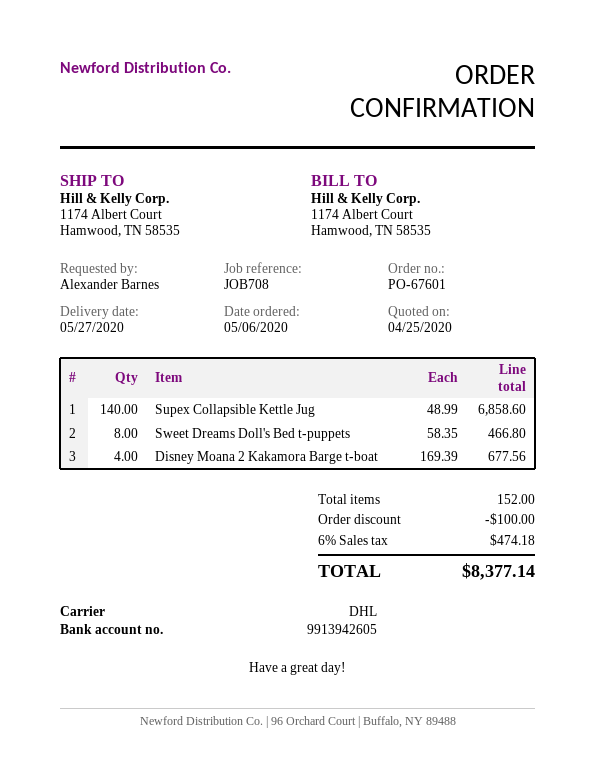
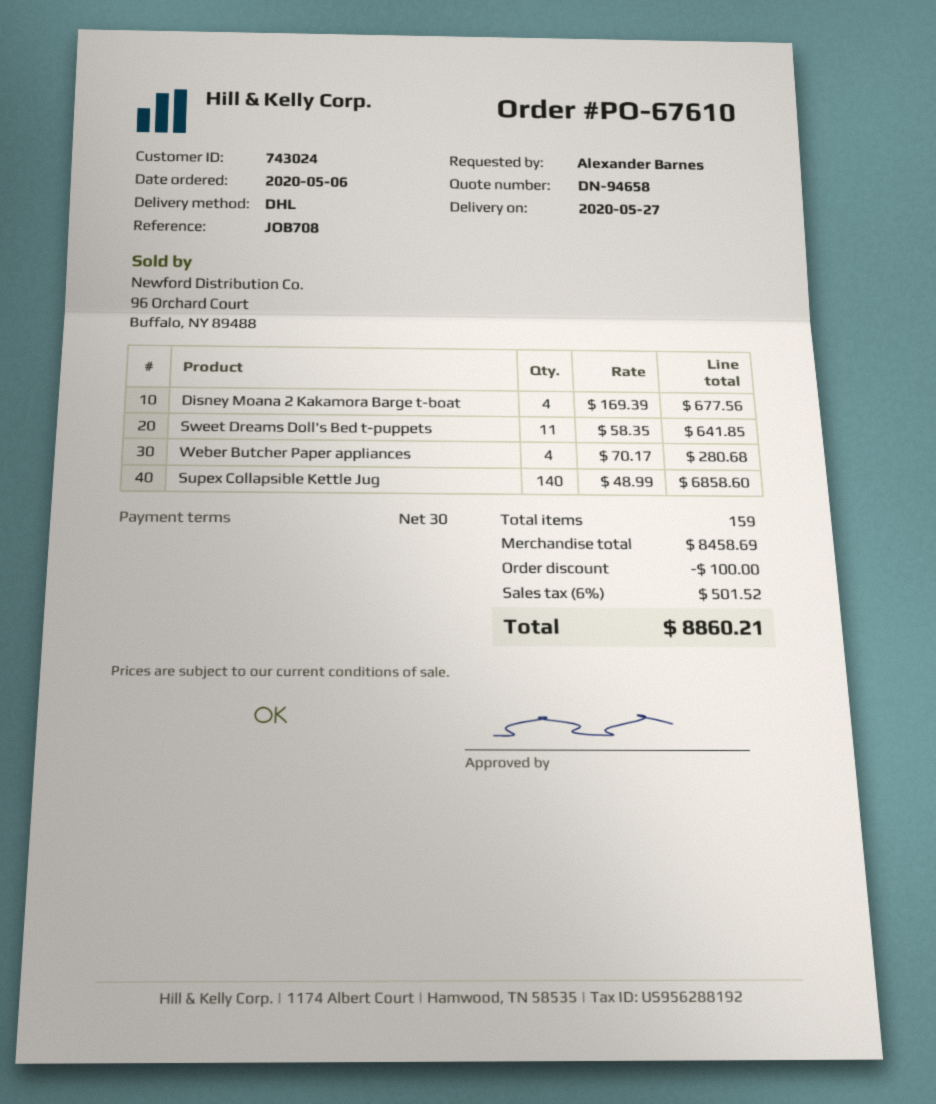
order number: PO-67601 -> PO-67610
Sweet Dreams Doll's Bed t-puppets: 8 x 58.35 = 466.80 -> 11 x 58.35 = 641.85
Weber Butcher Paper appliances: none -> 4 x 70.17 = 280.68
total quantity: 152 -> 159
tax: 6% = 474.18 -> 6% = 501.52
total: 8377.14 -> 8860.21

